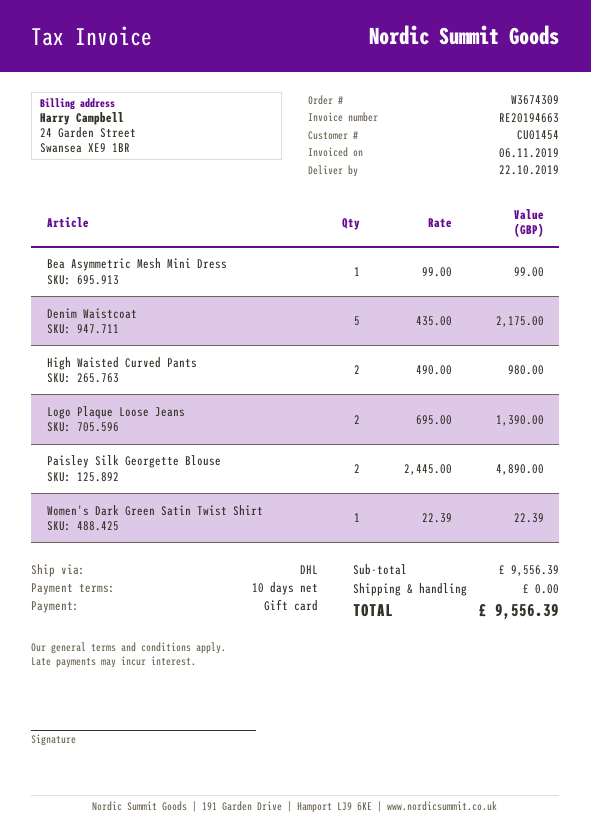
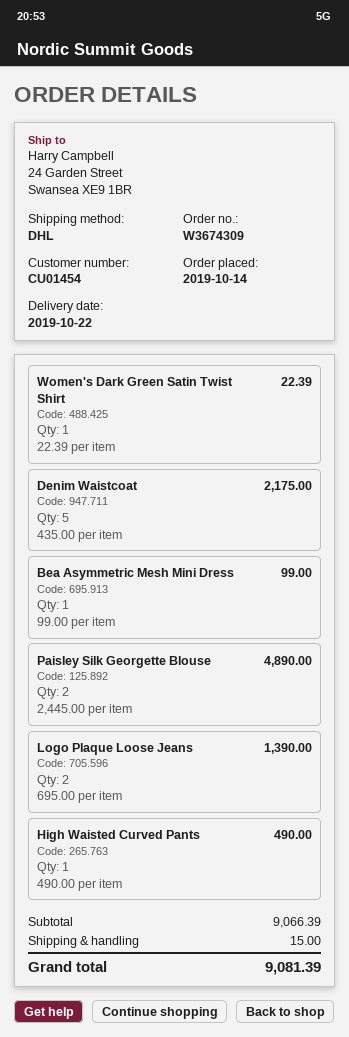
High Waisted Curved Pants: 2 x 490.00 = 980.00 -> 1 x 490.00 = 490.00
subtotal: 9556.39 -> 9066.39
shipping: 0.00 -> 15.00
total: 9556.39 -> 9081.39

